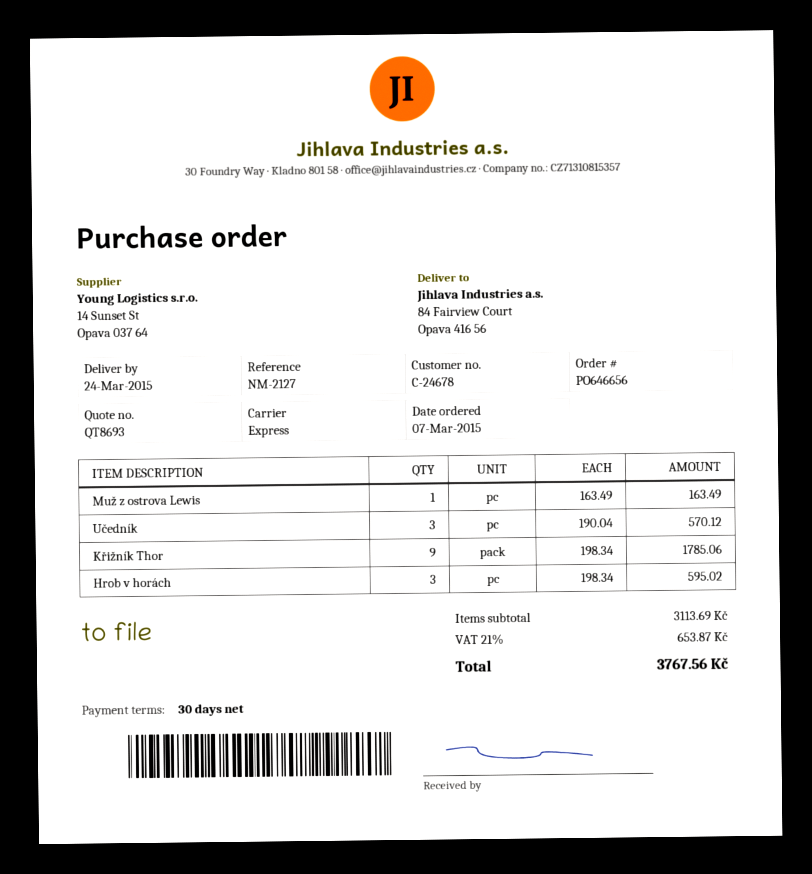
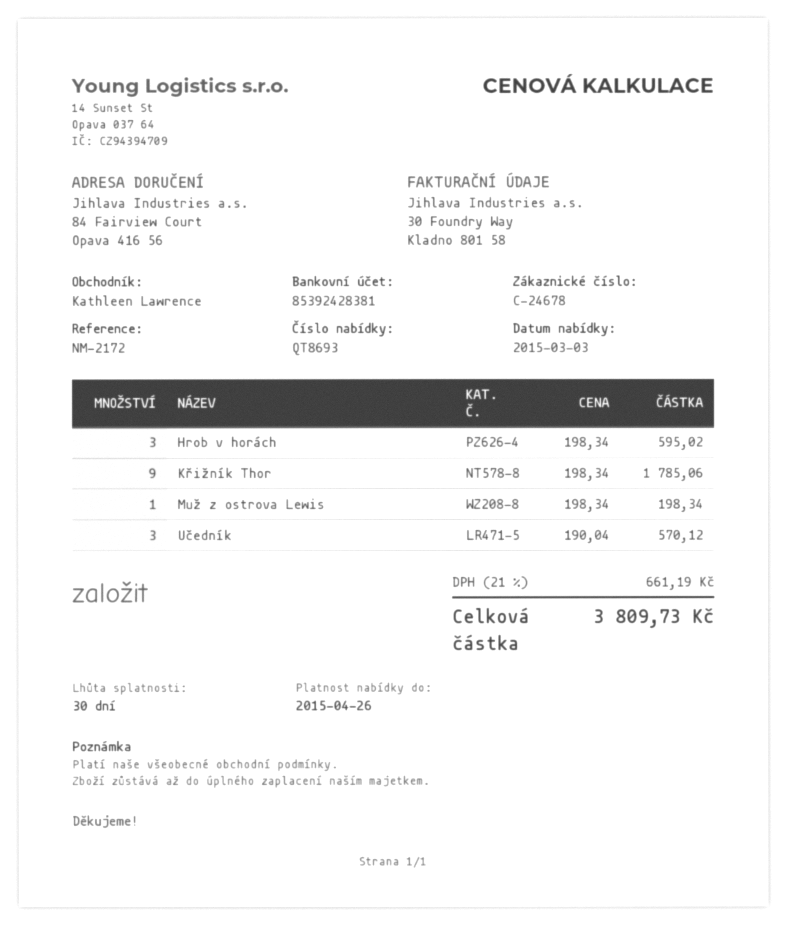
reference: NM-2127 -> NM-2172
Muž z ostrova Lewis: 1 x 163.49 = 163.49 -> 1 x 198.34 = 198.34
tax: 21% = 653.87 -> 21% = 661.19
total: 3767.56 -> 3809.73

